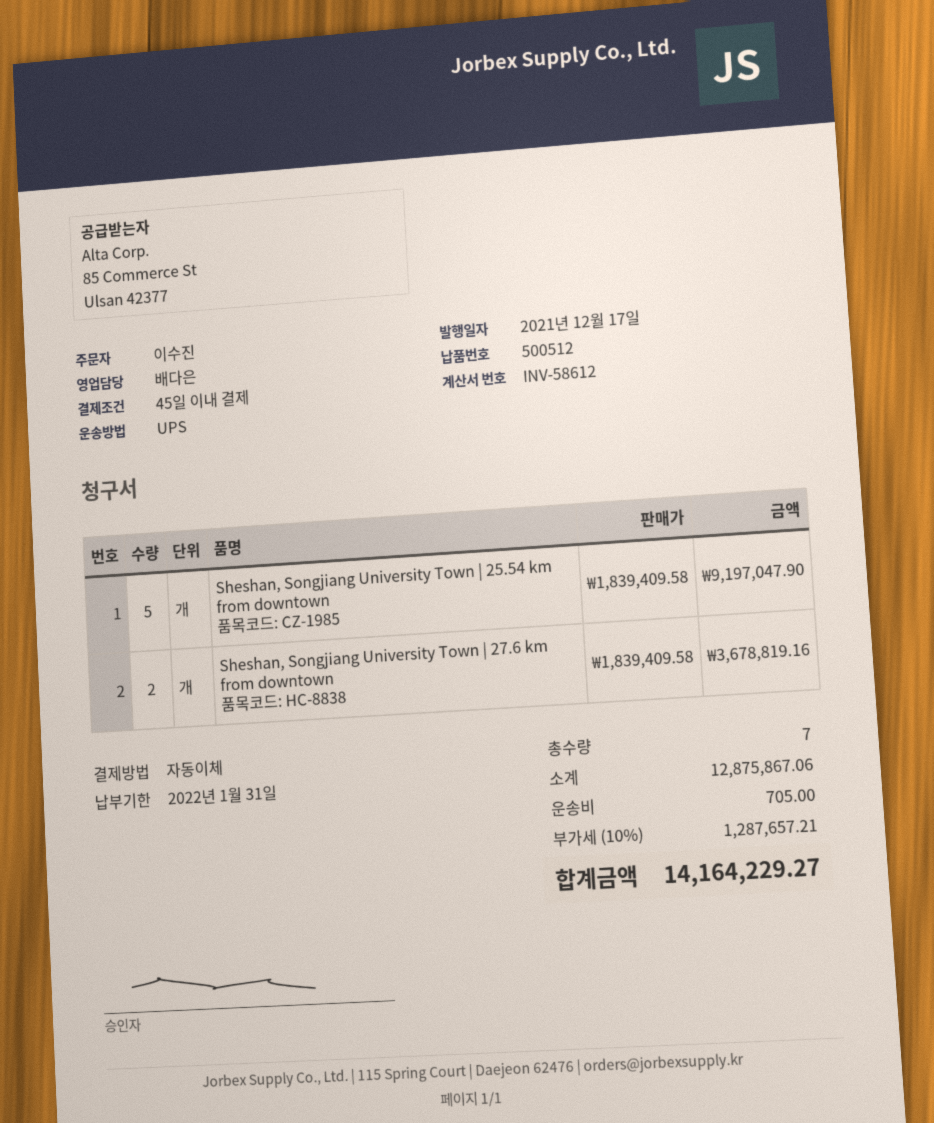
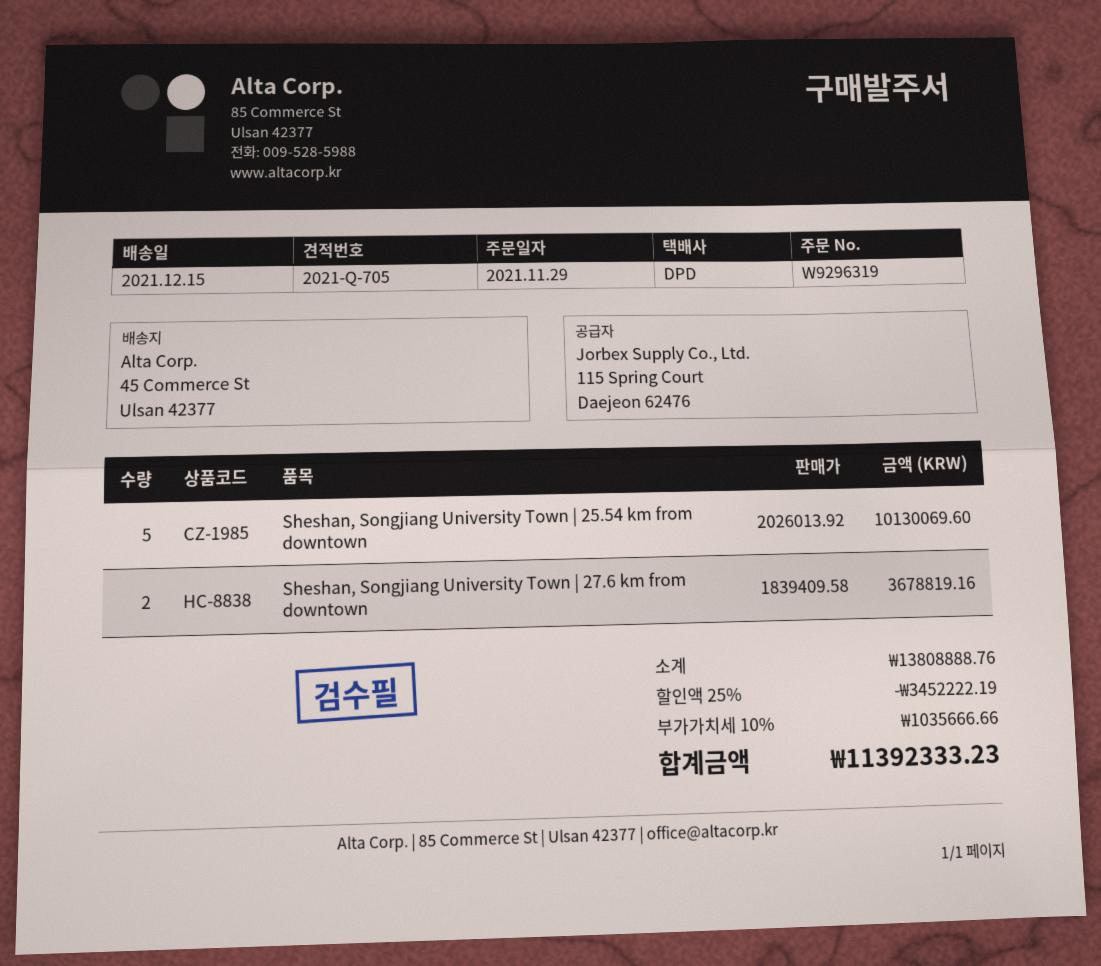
shipping method: UPS -> DPD
Sheshan, Songjiang University Town | 25.54 km from downtown: 5 x 1839409.58 = 9197047.90 -> 5 x 2026013.92 = 10130069.60
subtotal: 12875867.06 -> 13808888.76
discount: none -> 25% = 3452222.19
shipping: 705.00 -> none
tax: 10% = 1287657.21 -> 10% = 1035666.66
total: 14164229.27 -> 11392333.23

